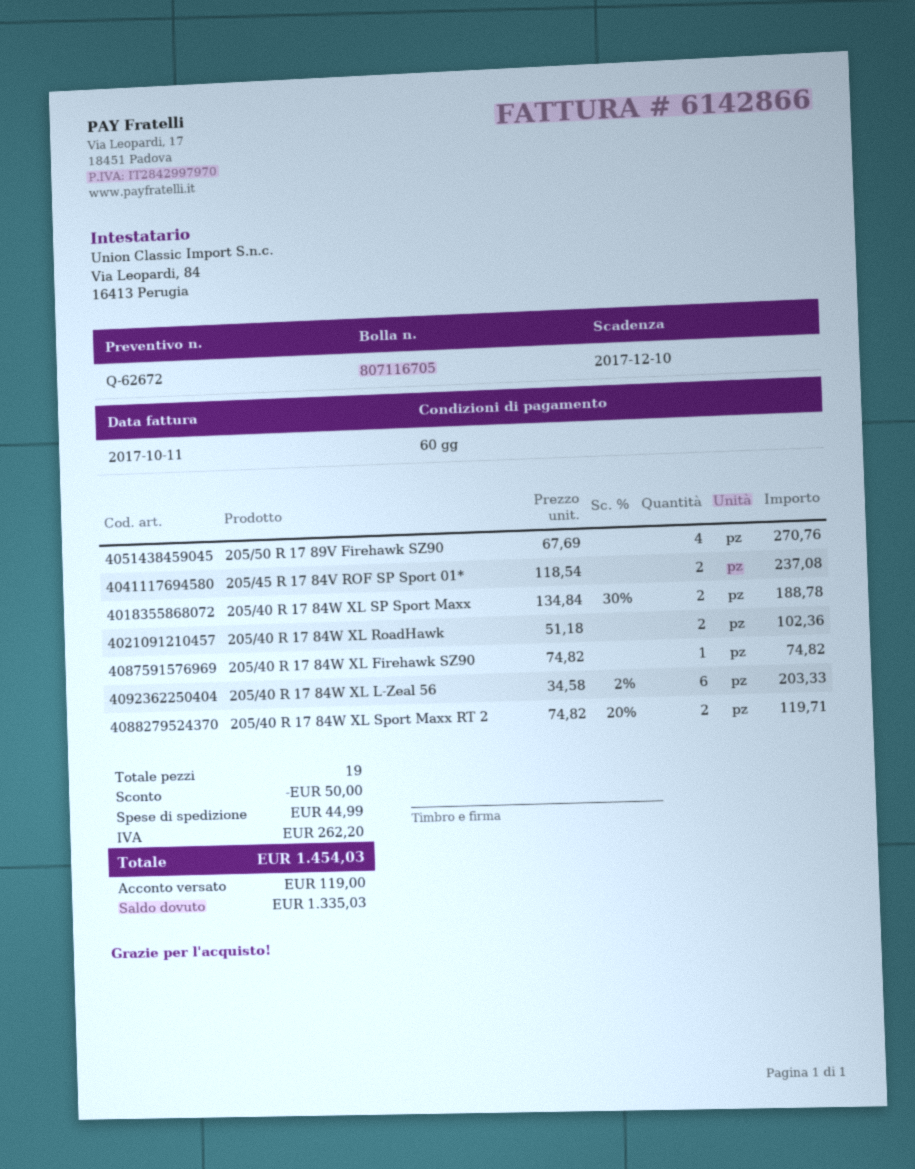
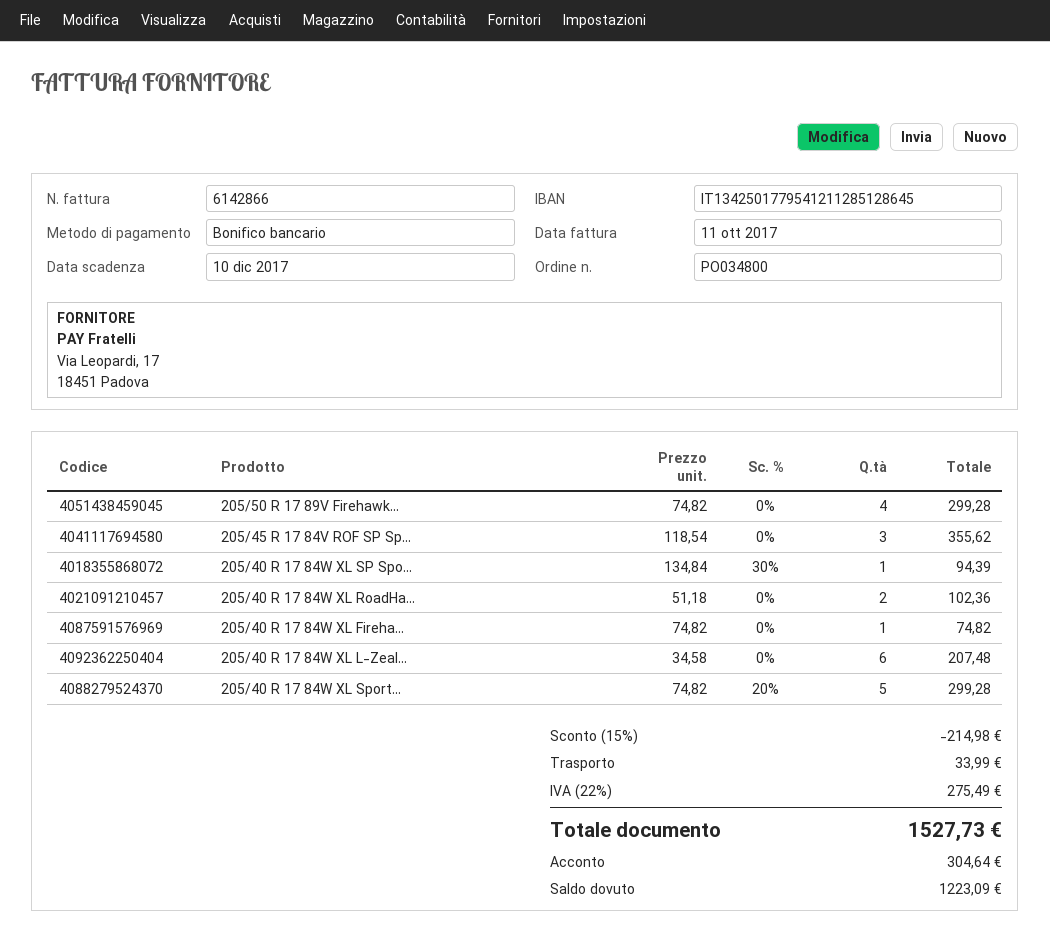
205/50 R 17 89V Firehawk SZ90: 4 x 67.69 = 270.76 -> 4 x 74.82 = 299.28
205/45 R 17 84V ROF SP Sport 01*: 2 x 118.54 = 237.08 -> 3 x 118.54 = 355.62
205/40 R 17 84W XL SP Sport Maxx: 2 x 134.84 - 30% = 188.78 -> 1 x 134.84 - 30% = 94.39
205/40 R 17 84W XL L-Zeal 56: 6 x 34.58 - 2% = 203.33 -> 6 x 34.58 = 207.48
205/40 R 17 84W XL Sport Maxx RT 2: 2 x 74.82 - 20% = 119.71 -> 5 x 74.82 - 20% = 299.28
discount: 50.00 -> 214.98
shipping: 44.99 -> 33.99
tax: 262.20 -> 275.49
total: 1454.03 -> 1527.73
deposit: 119.00 -> 304.64
balance: 1335.03 -> 1223.09

